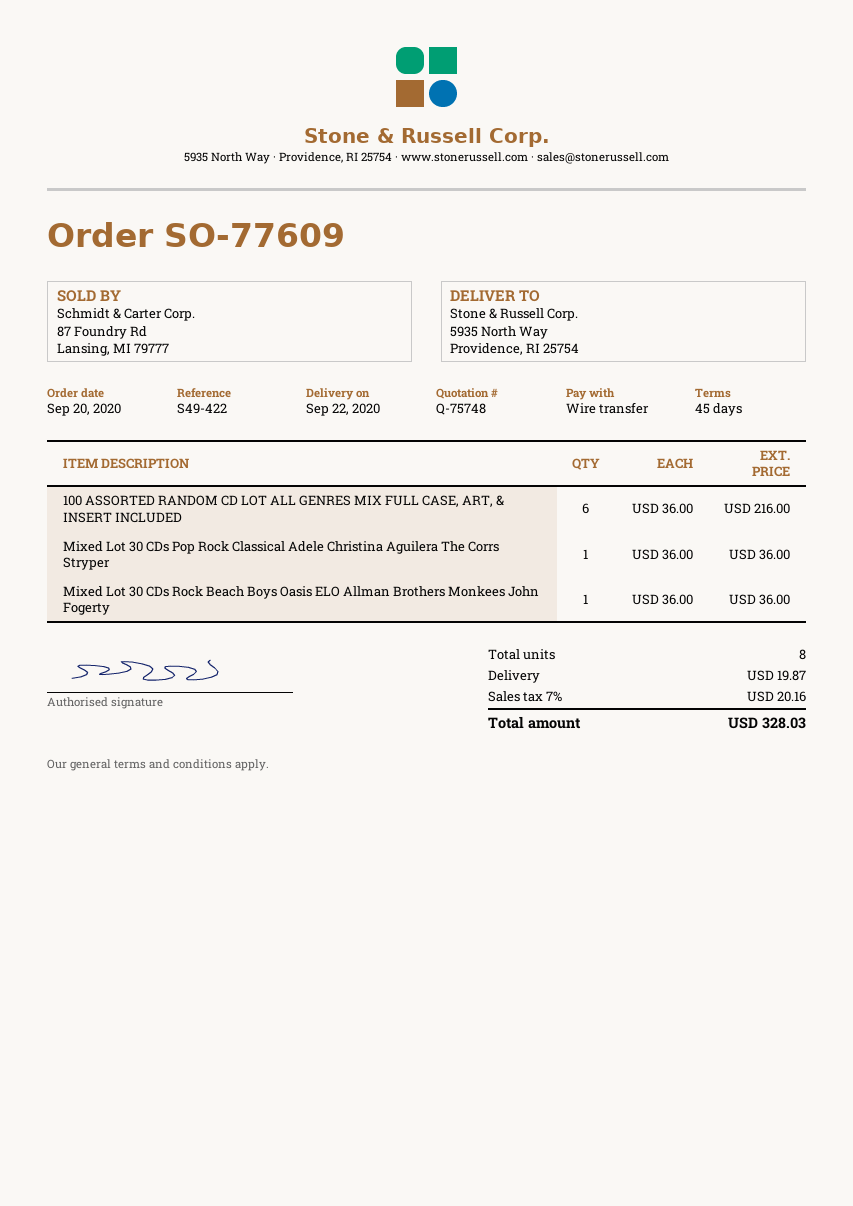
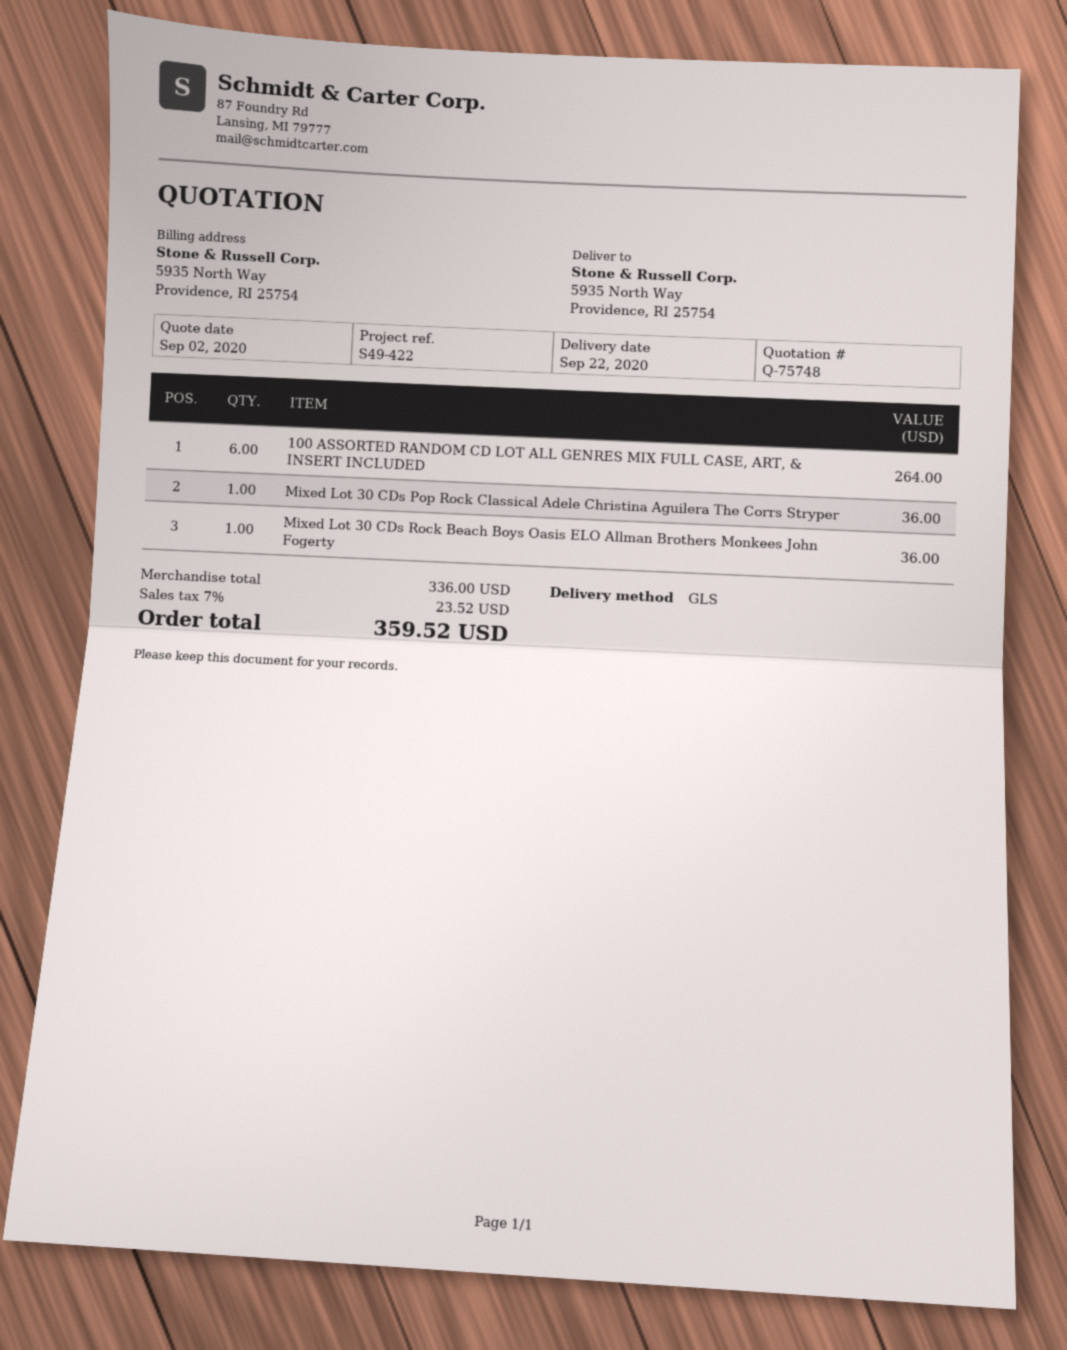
100 ASSORTED RANDOM CD LOT ALL GENRES MIX FULL CASE, ART, & INSERT INCLUDED: 6 for 216.00 -> 6 for 264.00
shipping: 19.87 -> none
tax: 7% = 20.16 -> 7% = 23.52
total: 328.03 -> 359.52

